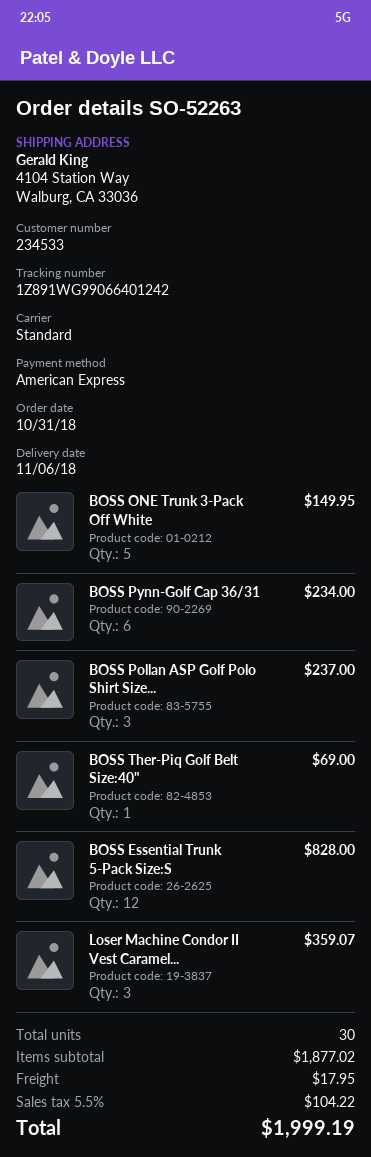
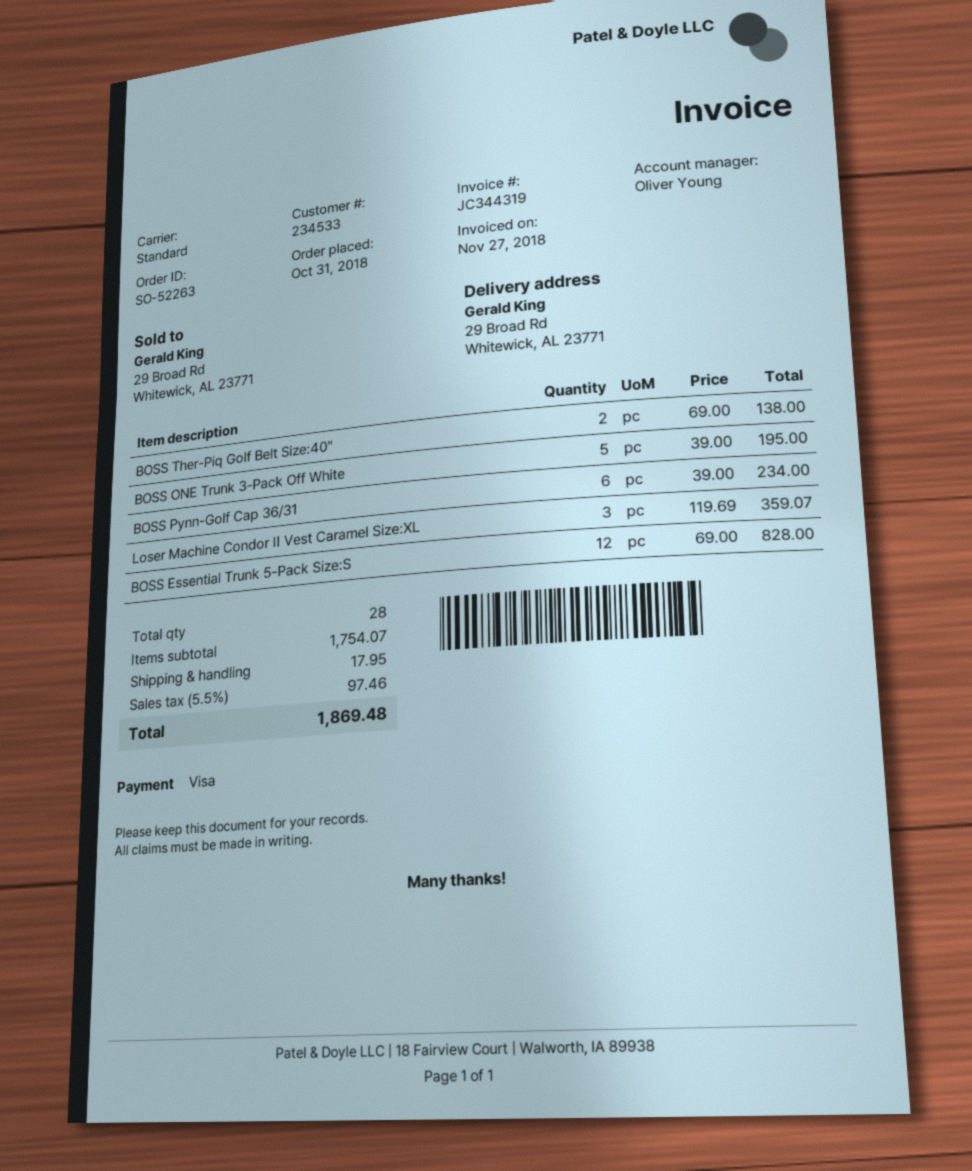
payment method: American Express -> Visa
ship to: 4104 Station Way, Walburg, CA 33036 -> 29 Broad Rd, Whitewick, AL 23771
BOSS ONE Trunk 3-Pack Off White: 5 for 149.95 -> 5 for 195.00
BOSS Pollan ASP Golf Polo Shirt Size...: 3 for 237.00 -> none
BOSS Ther-Piq Golf Belt Size:40": 1 for 69.00 -> 2 for 138.00
total quantity: 30 -> 28
subtotal: 1877.02 -> 1754.07
tax: 5.5% = 104.22 -> 5.5% = 97.46
total: 1999.19 -> 1869.48

